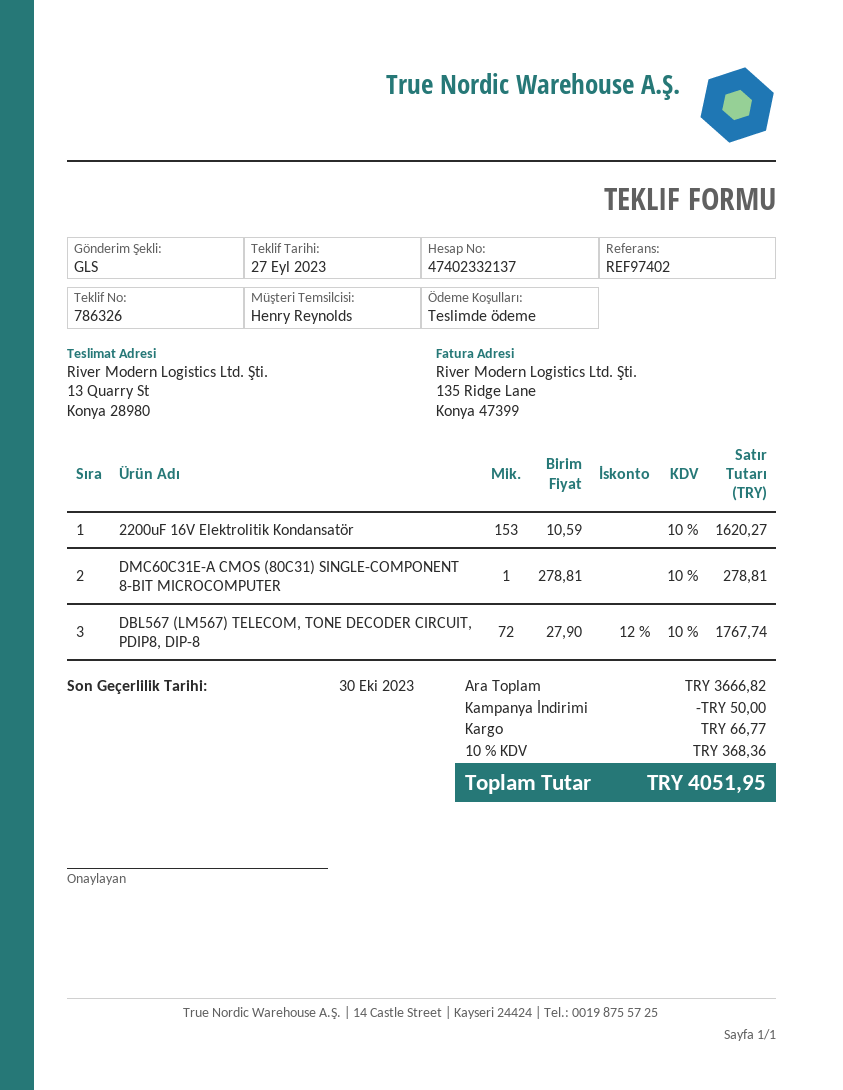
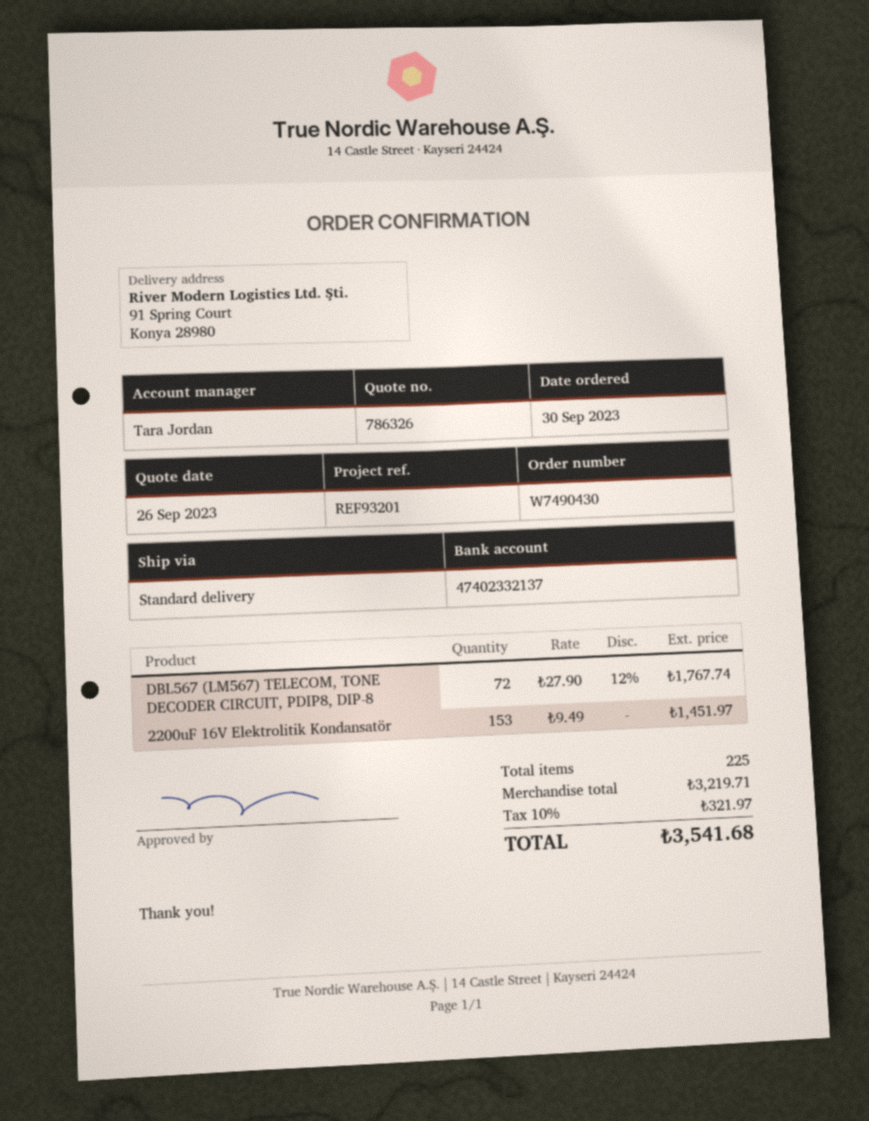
quote date: 2023-09-27 -> 2023-09-26
reference: REF97402 -> REF93201
sales rep: Henry Reynolds -> Tara Jordan
shipping method: GLS -> standard
ship to: 13 Quarry St, Konya 28980 -> 91 Spring Court, Konya 28980
2200uF 16V Elektrolitik Kondansatör: 153 x 10.59 = 1620.27 -> 153 x 9.49 = 1451.97
DMC60C31E-A CMOS (80C31) SINGLE-COMPONENT 8-BIT MICROCOMPUTER: 1 x 278.81 = 278.81 -> none
subtotal: 3666.82 -> 3219.71
discount: 50.00 -> none
shipping: 66.77 -> none
tax: 10% = 368.36 -> 10% = 321.97
total: 4051.95 -> 3541.68

